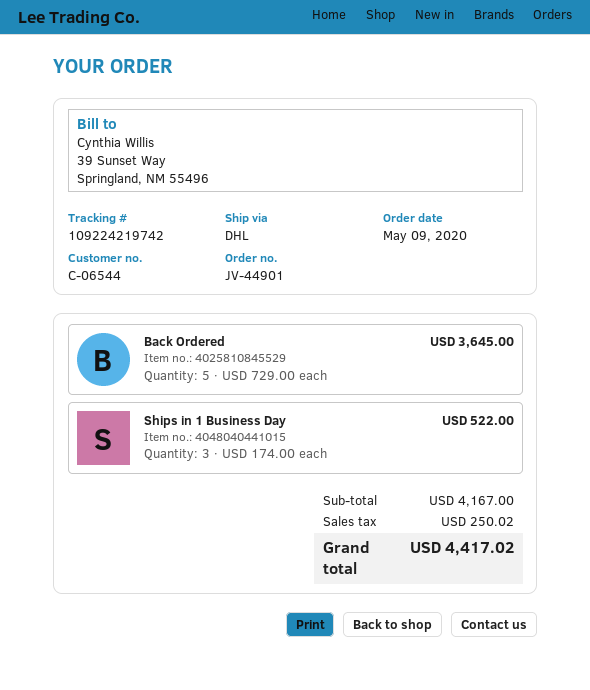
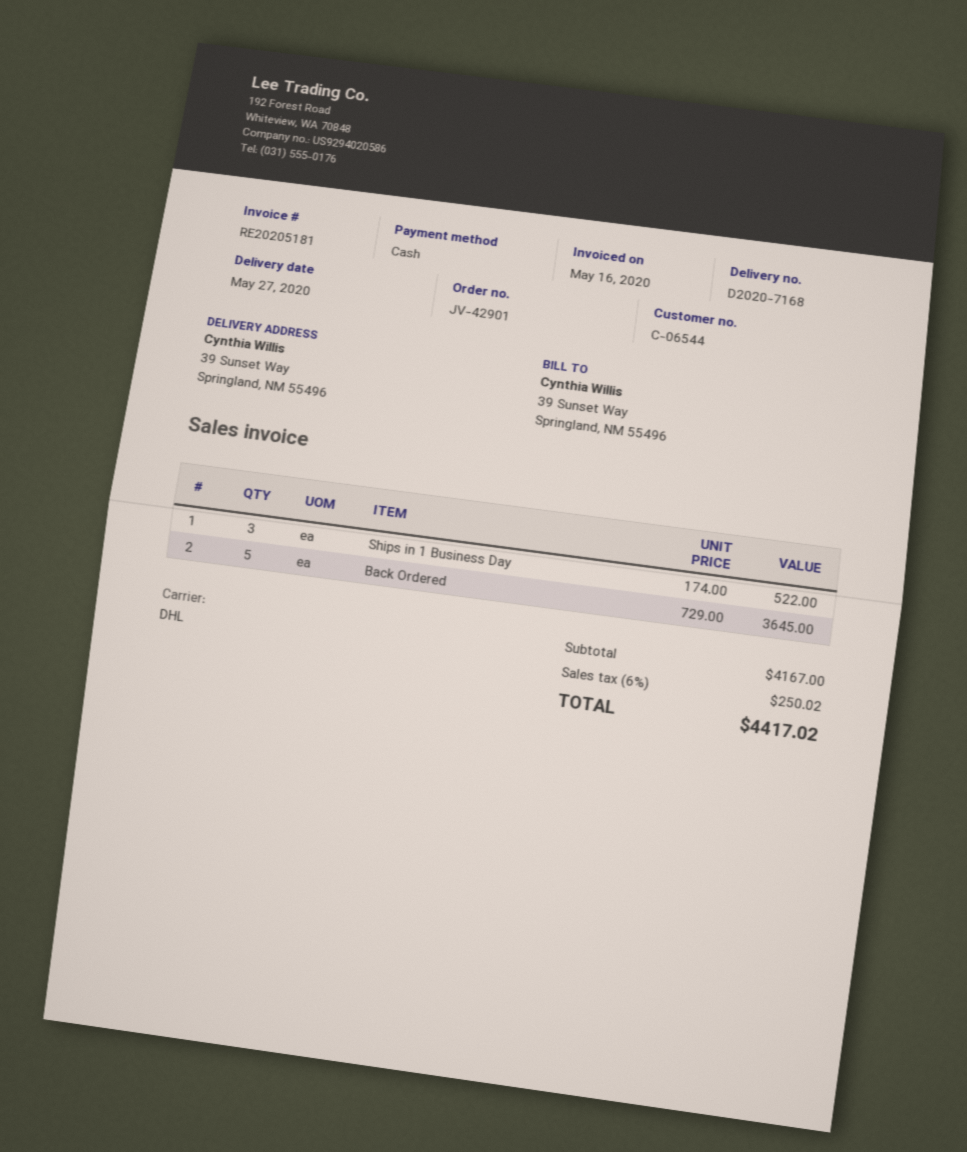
order number: JV-44901 -> JV-42901

